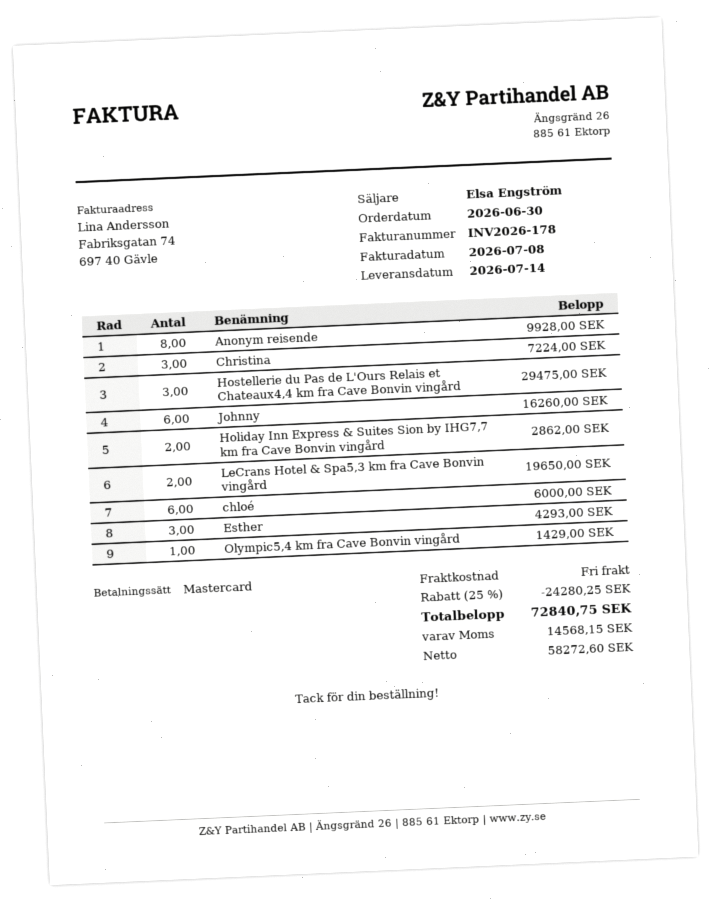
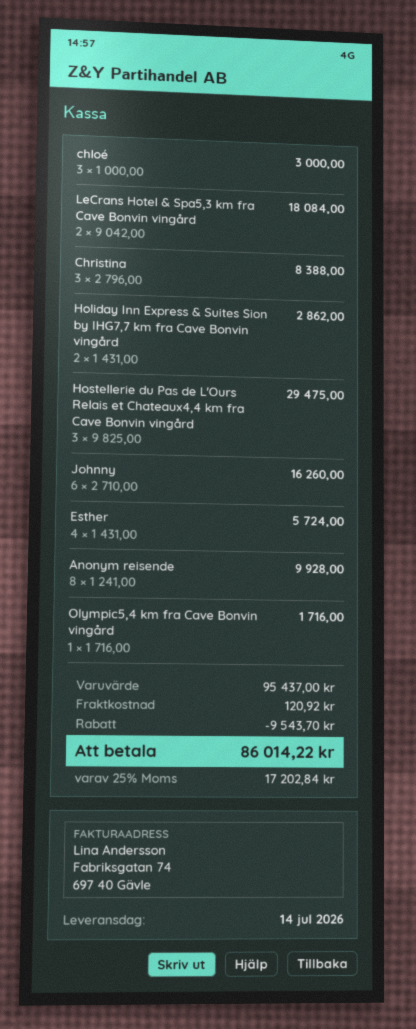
Christina: 3 for 7224.00 -> 3 for 8388.00
LeCrans Hotel & Spa5,3 km fra Cave Bonvin vingård: 2 for 19650.00 -> 2 for 18084.00
chloé: 6 for 6000.00 -> 3 for 3000.00
Esther: 3 for 4293.00 -> 4 for 5724.00
Olympic5,4 km fra Cave Bonvin vingård: 1 for 1429.00 -> 1 for 1716.00
discount: 24280.25 -> 9543.70
shipping: 0.00 -> 120.92
tax: 14568.15 -> 17202.84
total: 72840.75 -> 86014.22

